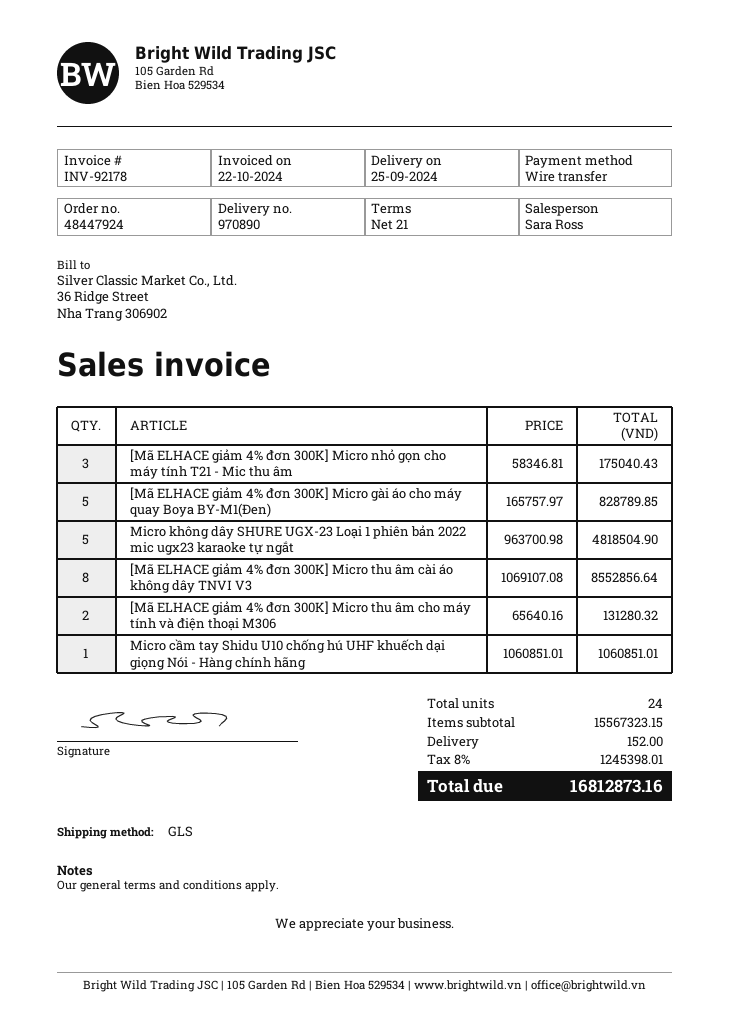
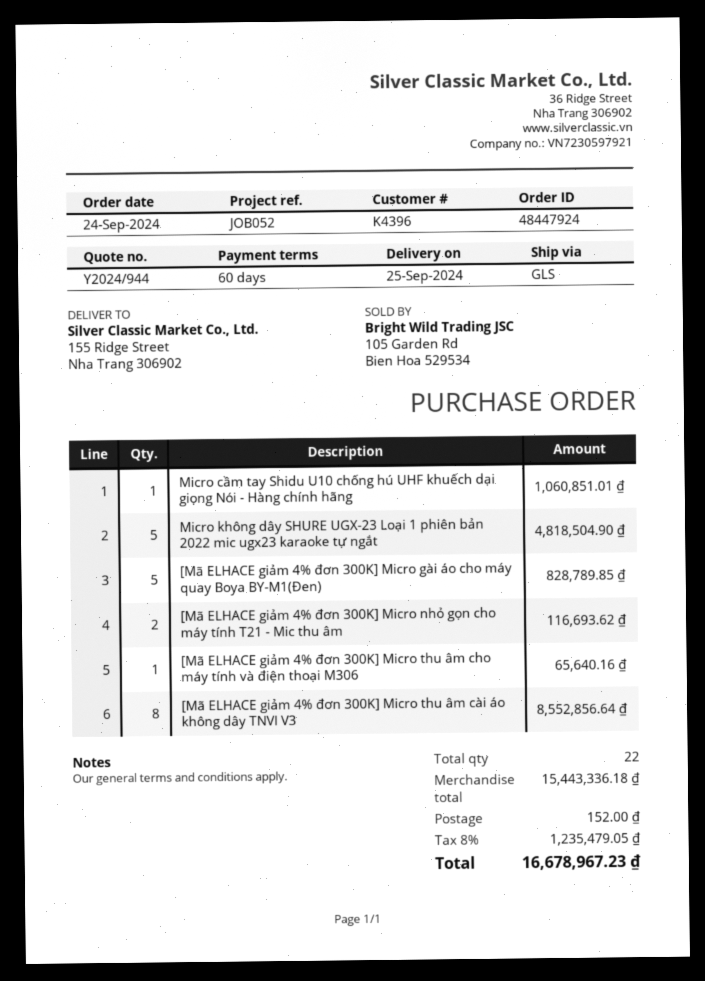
payment terms: 21 days -> 60 days
[Mã ELHACE giảm 4% đơn 300K] Micro nhỏ gọn cho máy tính T21 - Mic thu âm: 3 for 175040.43 -> 2 for 116693.62
[Mã ELHACE giảm 4% đơn 300K] Micro thu âm cho máy tính và điện thoại M306: 2 for 131280.32 -> 1 for 65640.16
total quantity: 24 -> 22
subtotal: 15567323.15 -> 15443336.18
tax: 8% = 1245398.01 -> 8% = 1235479.05
total: 16812873.16 -> 16678967.23

